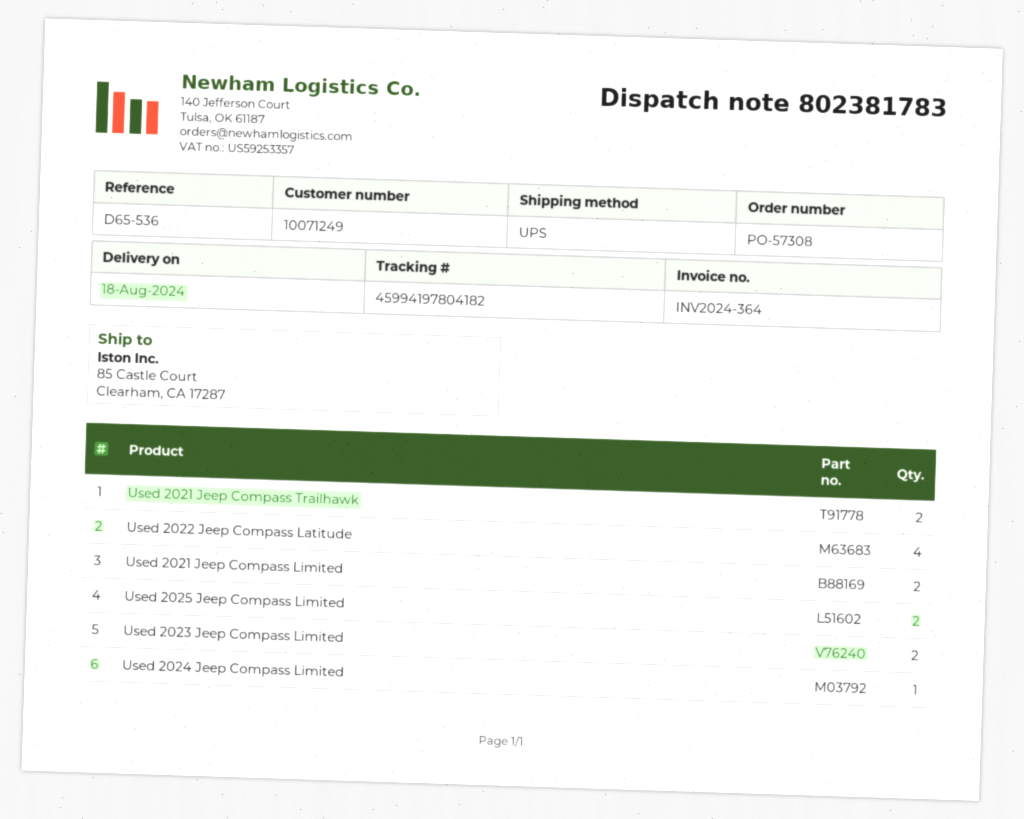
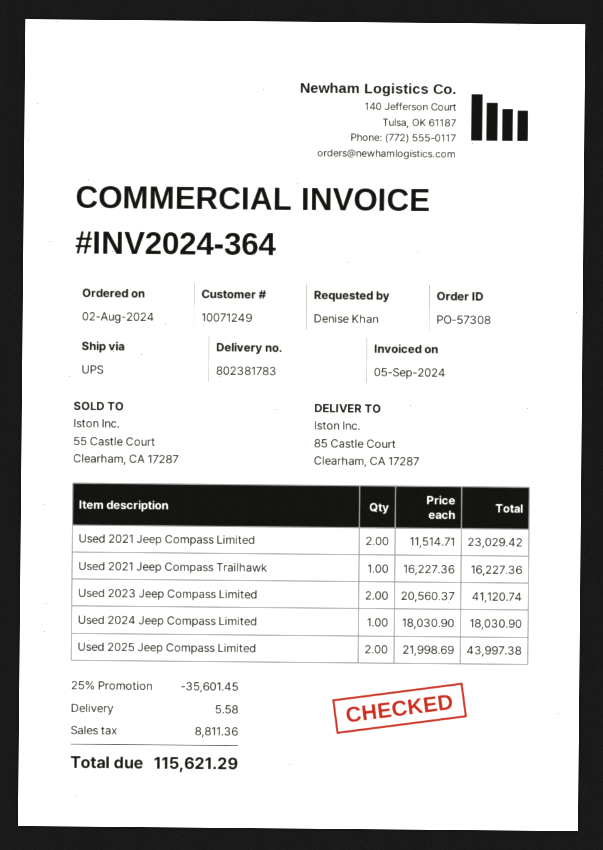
Used 2021 Jeep Compass Trailhawk: 2 -> 1
Used 2022 Jeep Compass Latitude: 4 -> none

